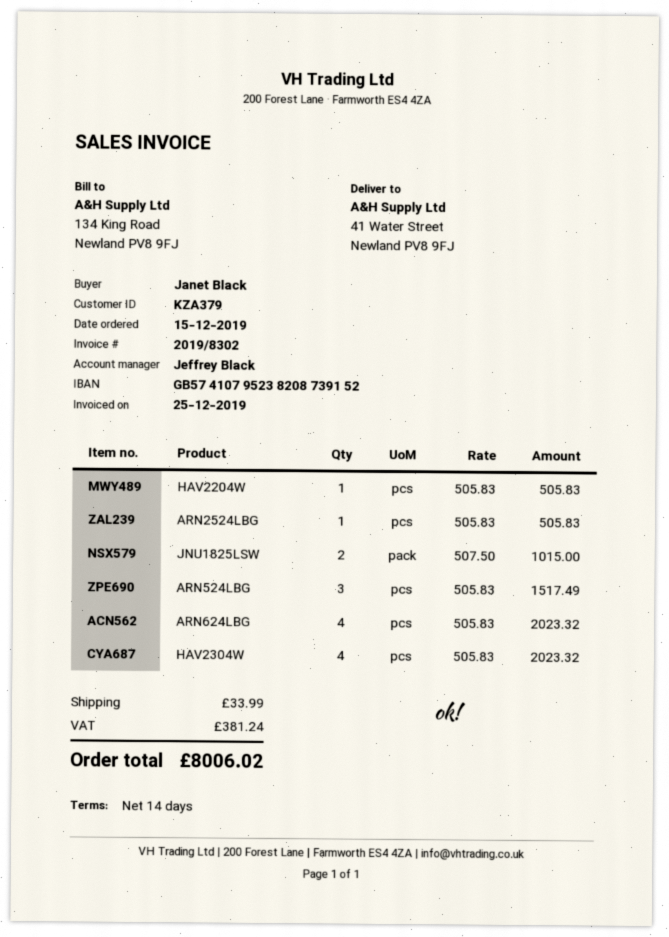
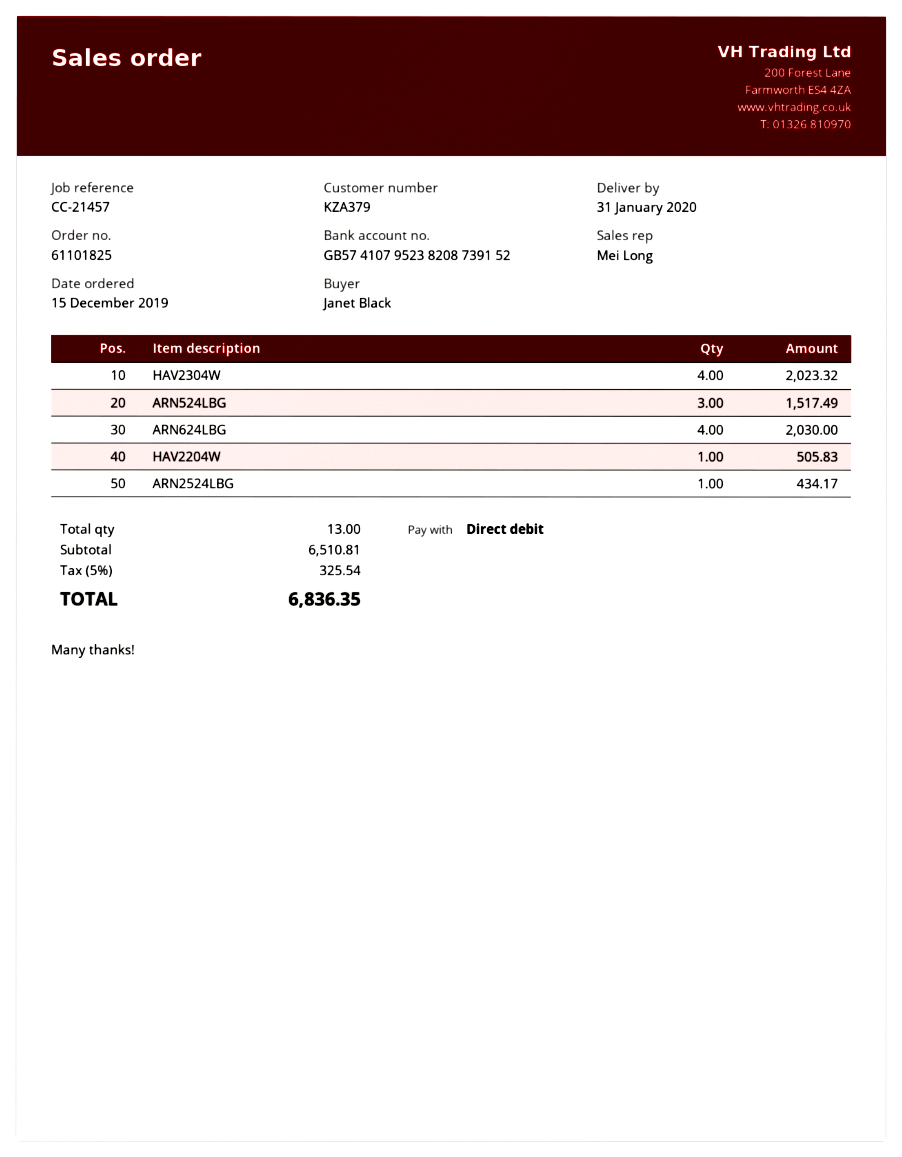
sales rep: Jeffrey Black -> Mei Long
ARN2524LBG: 1 for 505.83 -> 1 for 434.17
JNU1825LSW: 2 for 1015.00 -> none
ARN624LBG: 4 for 2023.32 -> 4 for 2030.00
shipping: 33.99 -> none
tax: 381.24 -> 325.54
total: 8006.02 -> 6836.35

